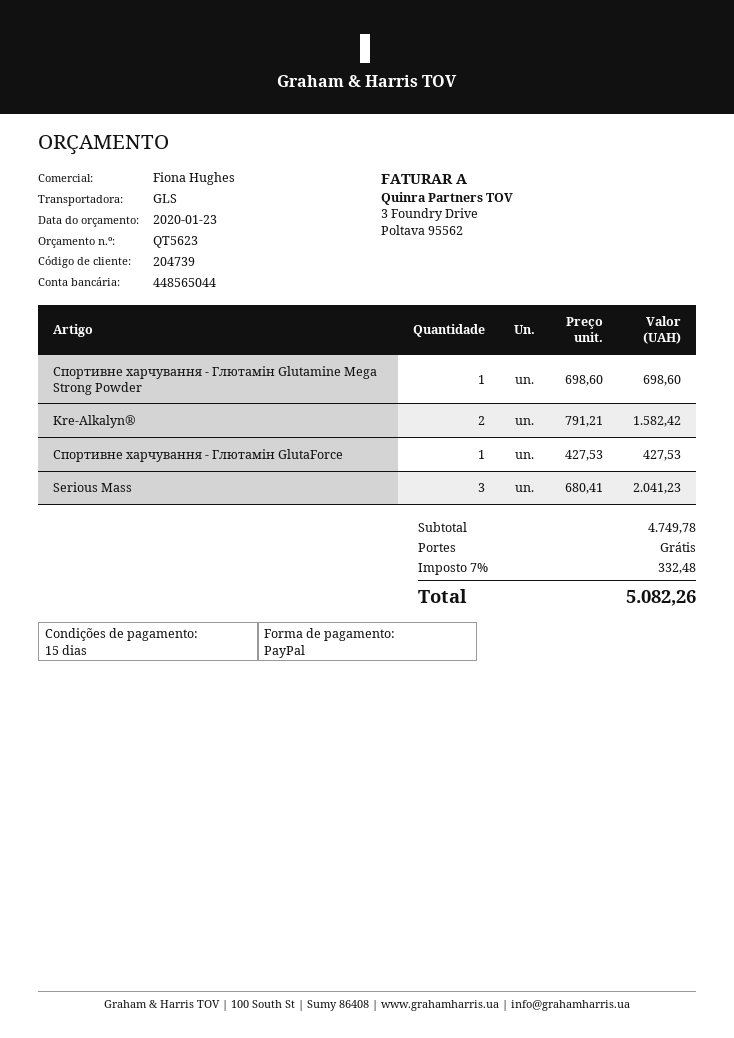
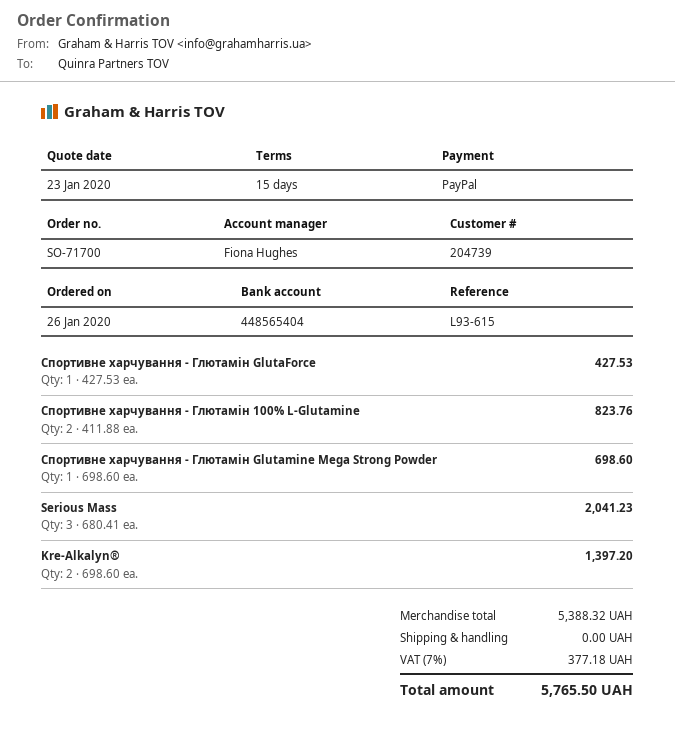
bank account: 448565044 -> 448565404
Kre-Alkalyn®: 2 x 791.21 = 1582.42 -> 2 x 698.60 = 1397.20
Спортивне харчування - Глютамін 100% L-Glutamine: none -> 2 x 411.88 = 823.76
subtotal: 4749.78 -> 5388.32
tax: 7% = 332.48 -> 7% = 377.18
total: 5082.26 -> 5765.50

